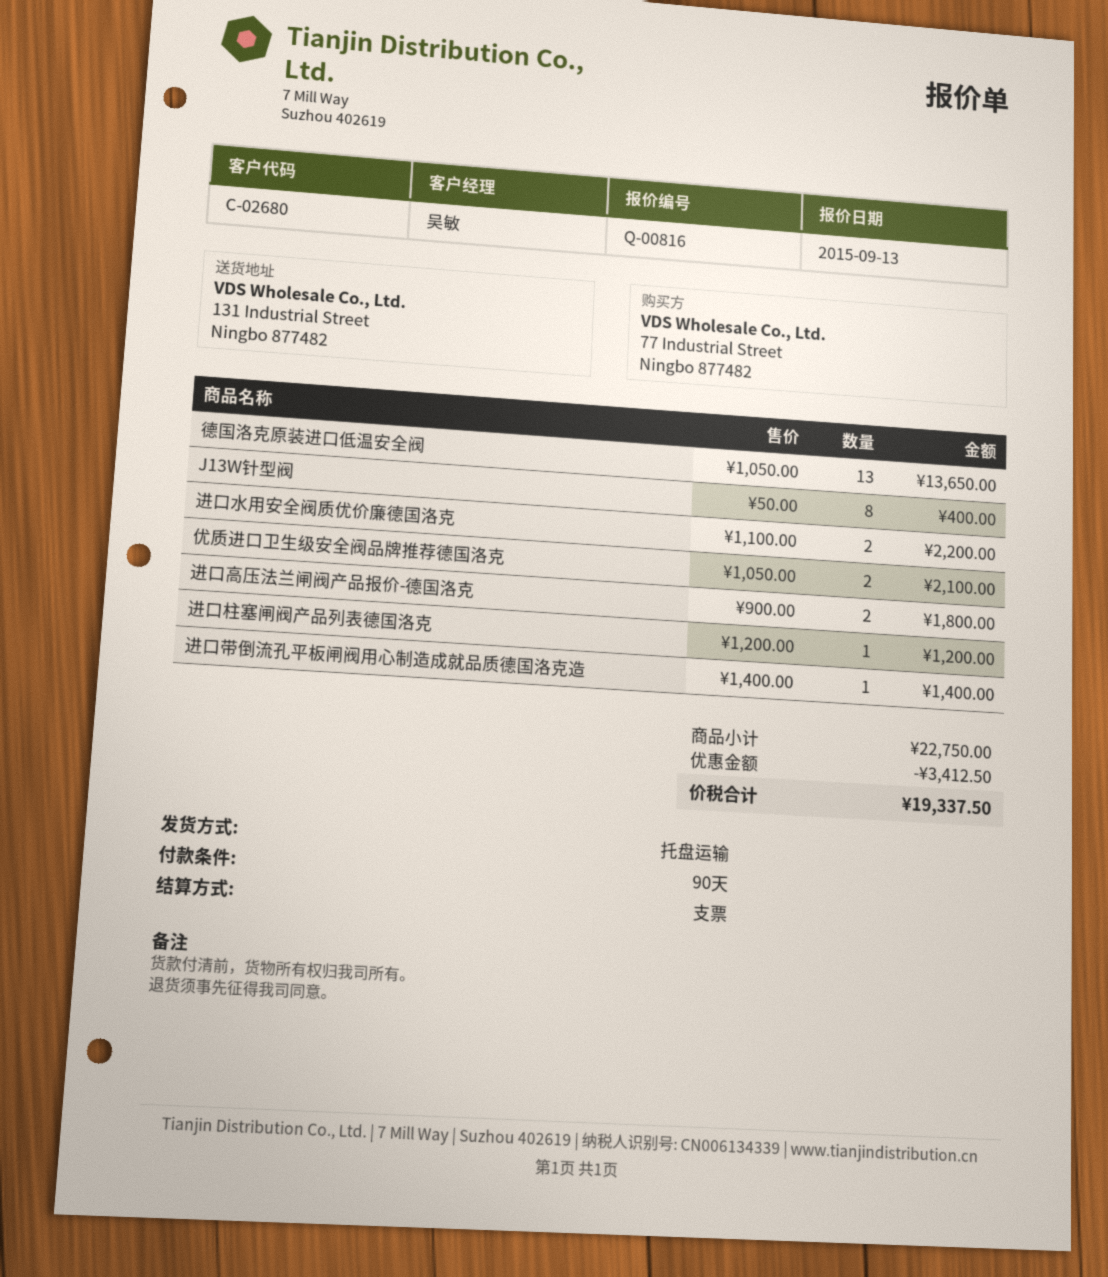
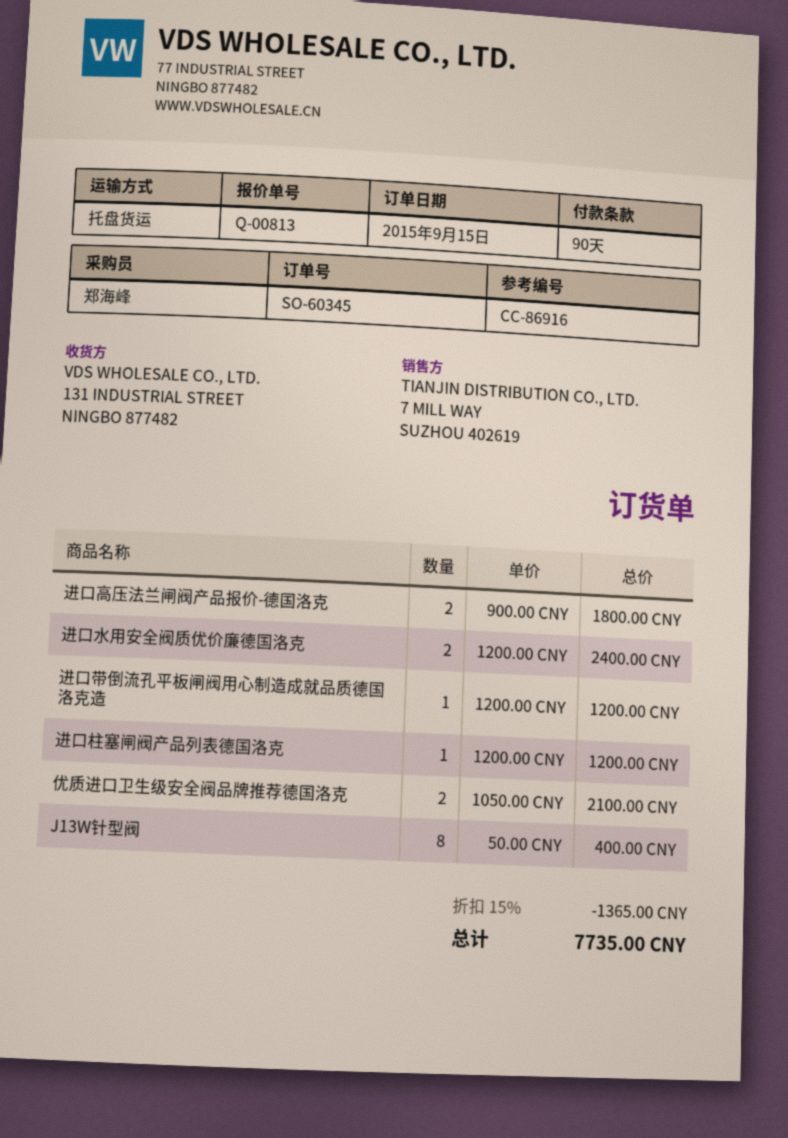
quote number: Q-00816 -> Q-00813
德国洛克原装进口低温安全阀: 13 x 1050.00 = 13650.00 -> none
进口水用安全阀质优价廉德国洛克: 2 x 1100.00 = 2200.00 -> 2 x 1200.00 = 2400.00
进口带倒流孔平板闸阀用心制造成就品质德国洛克造: 1 x 1400.00 = 1400.00 -> 1 x 1200.00 = 1200.00
discount: 3412.50 -> 1365.00
total: 19337.50 -> 7735.00

